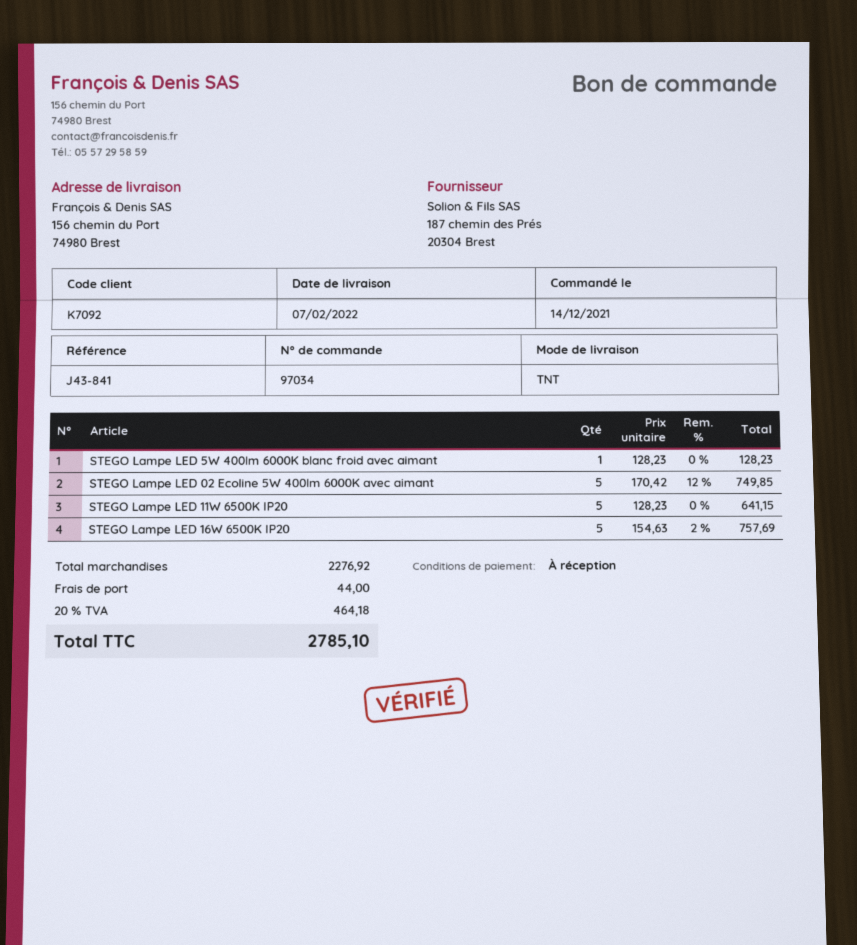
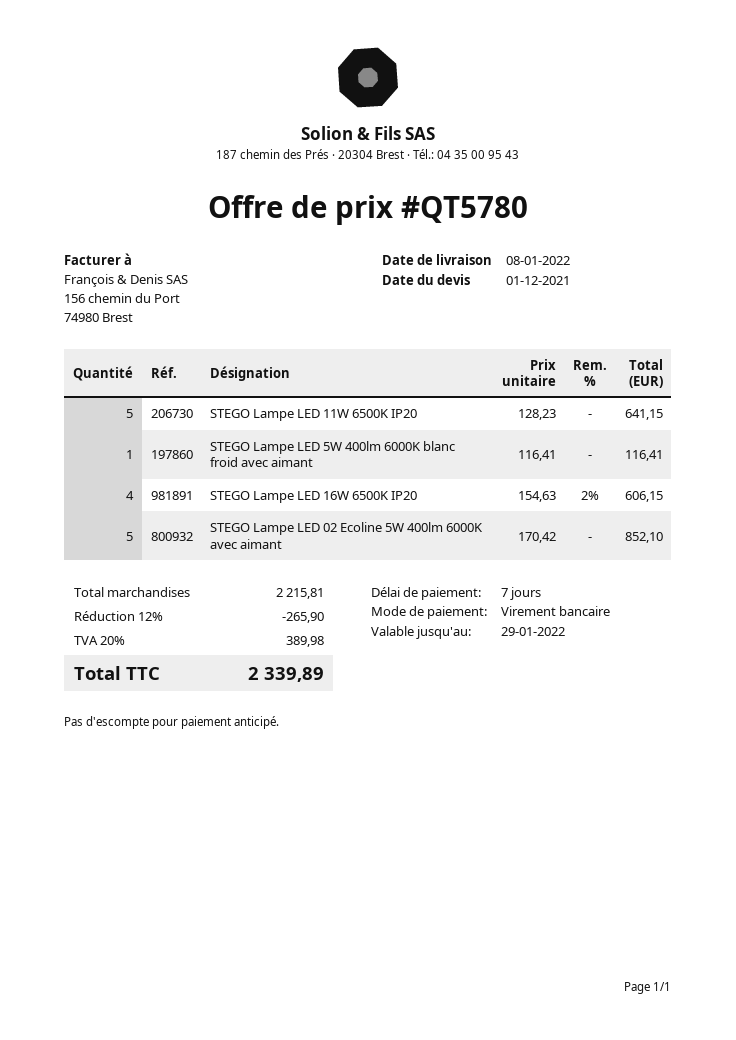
delivery date: 2022-02-07 -> 2022-01-08
payment terms: on receipt -> 7 days
STEGO Lampe LED 5W 400lm 6000K blanc froid avec aimant: 1 x 128.23 = 128.23 -> 1 x 116.41 = 116.41
STEGO Lampe LED 02 Ecoline 5W 400lm 6000K avec aimant: 5 x 170.42 - 12% = 749.85 -> 5 x 170.42 = 852.10
STEGO Lampe LED 16W 6500K IP20: 5 x 154.63 - 2% = 757.69 -> 4 x 154.63 - 2% = 606.15
subtotal: 2276.92 -> 2215.81
discount: none -> 12% = 265.90
shipping: 44.00 -> none
tax: 20% = 464.18 -> 20% = 389.98
total: 2785.10 -> 2339.89

